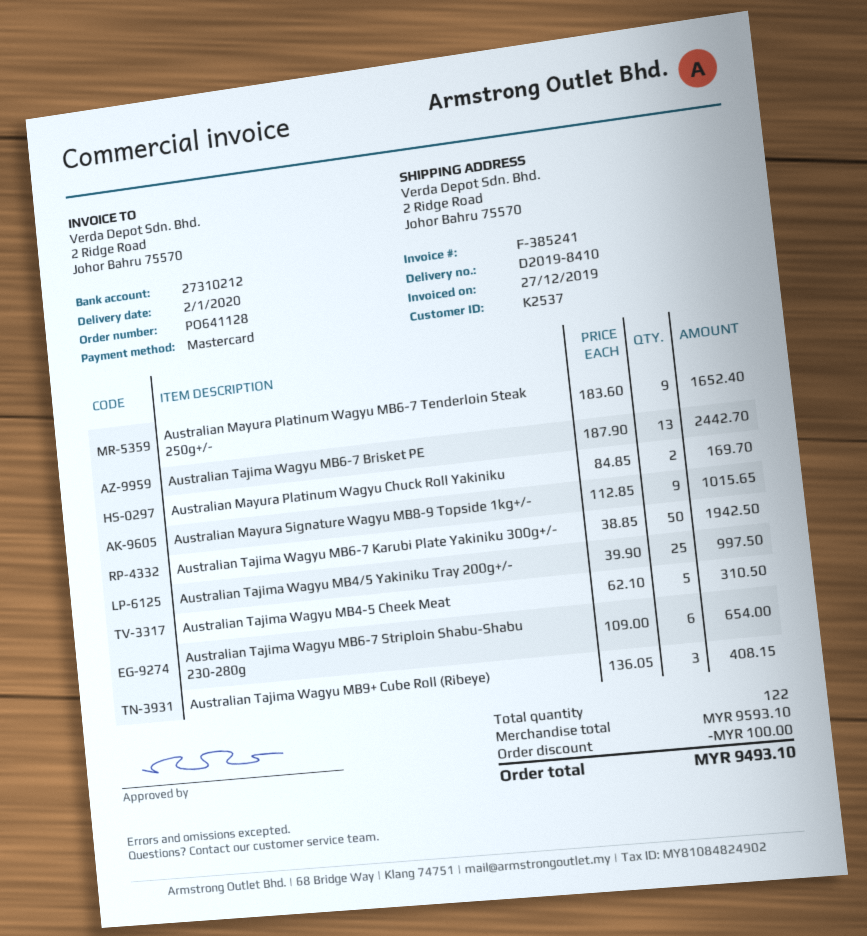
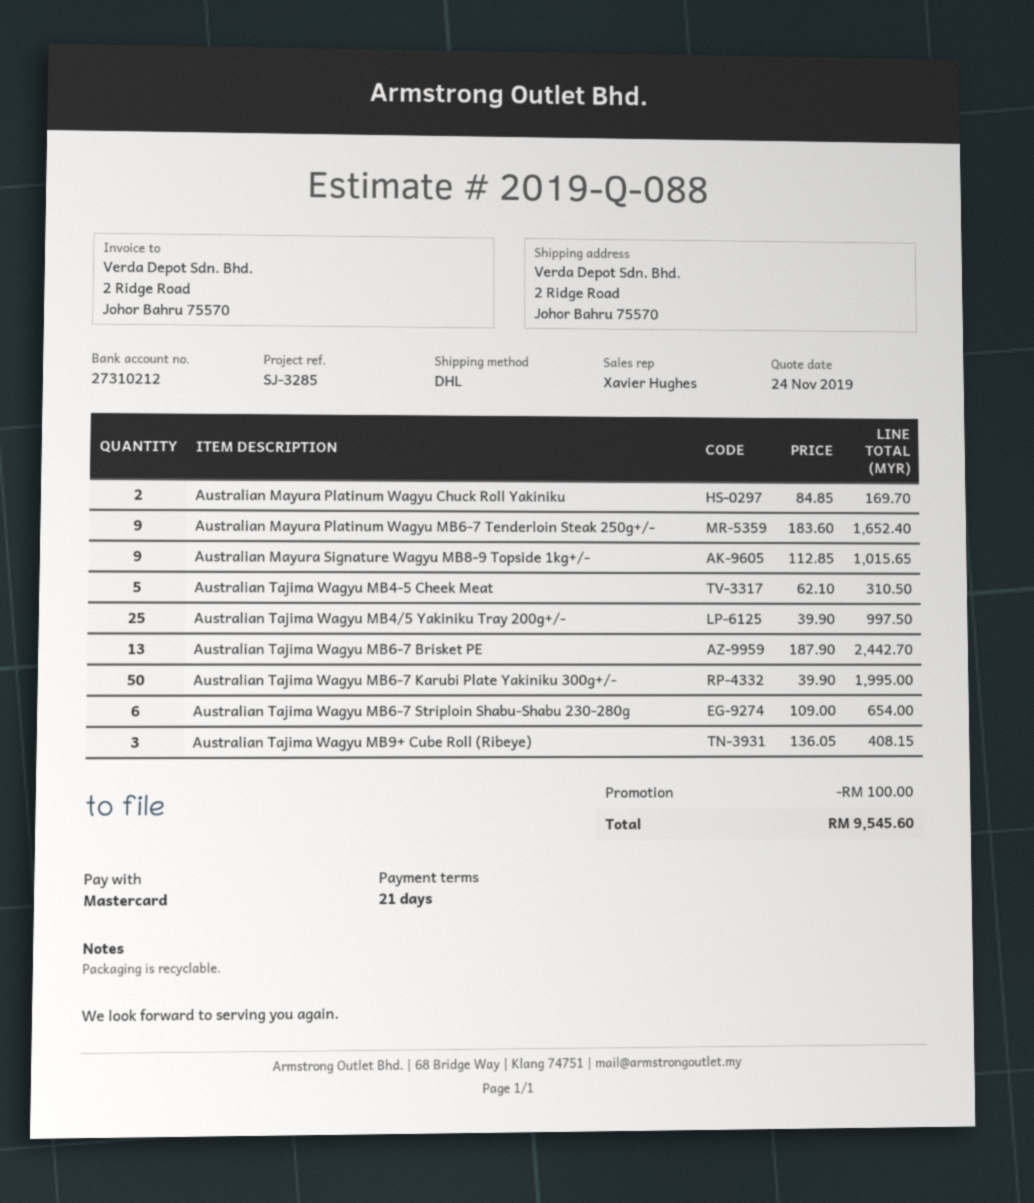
Australian Tajima Wagyu MB6-7 Karubi Plate Yakiniku 300g+/-: 50 x 38.85 = 1942.50 -> 50 x 39.90 = 1995.00
total: 9493.10 -> 9545.60

